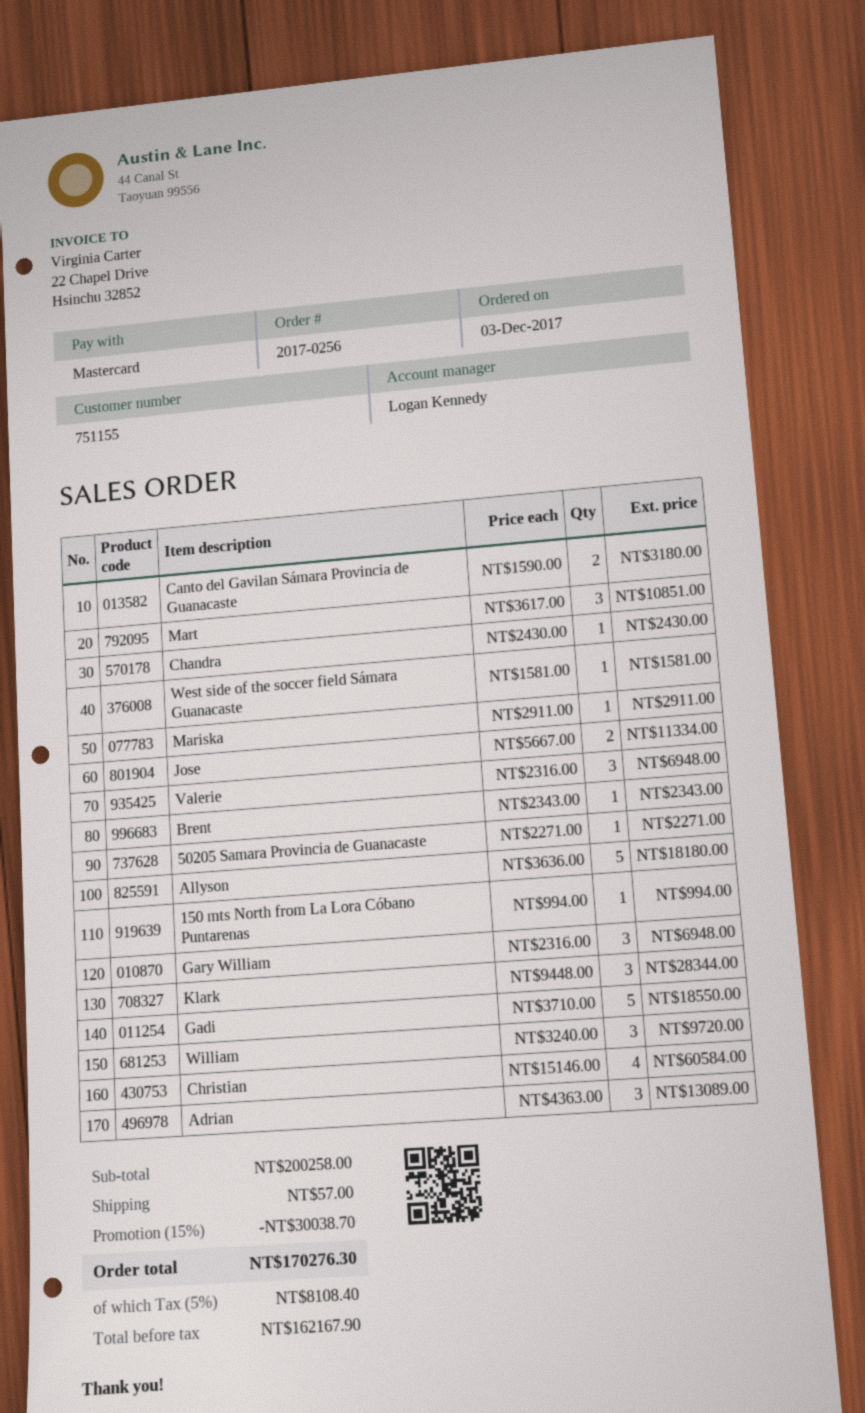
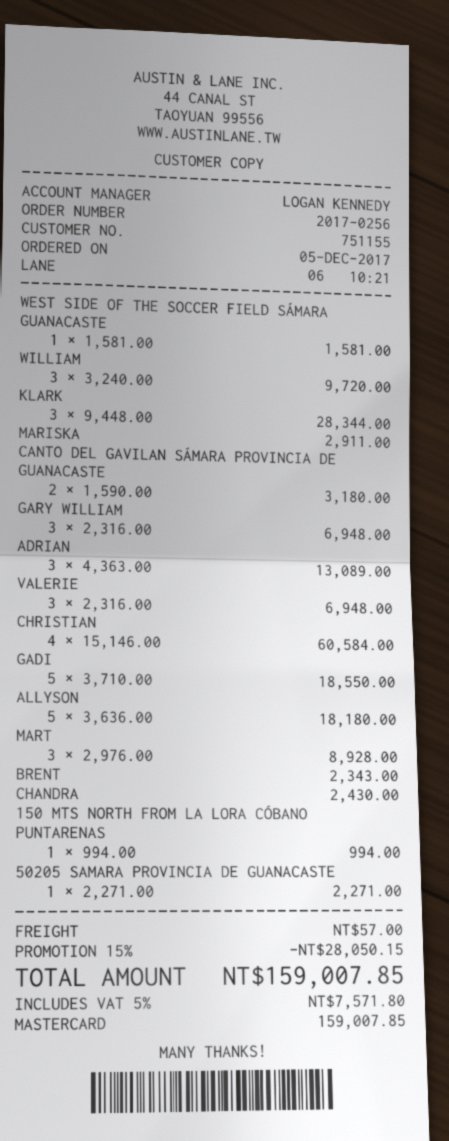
order date: 2017-12-03 -> 2017-12-05
Mart: 3 x 3617.00 = 10851.00 -> 3 x 2976.00 = 8928.00
Jose: 2 x 5667.00 = 11334.00 -> none
discount: 15% = 30038.70 -> 15% = 28050.15
tax: 5% = 8108.40 -> 5% = 7571.80
total: 170276.30 -> 159007.85

